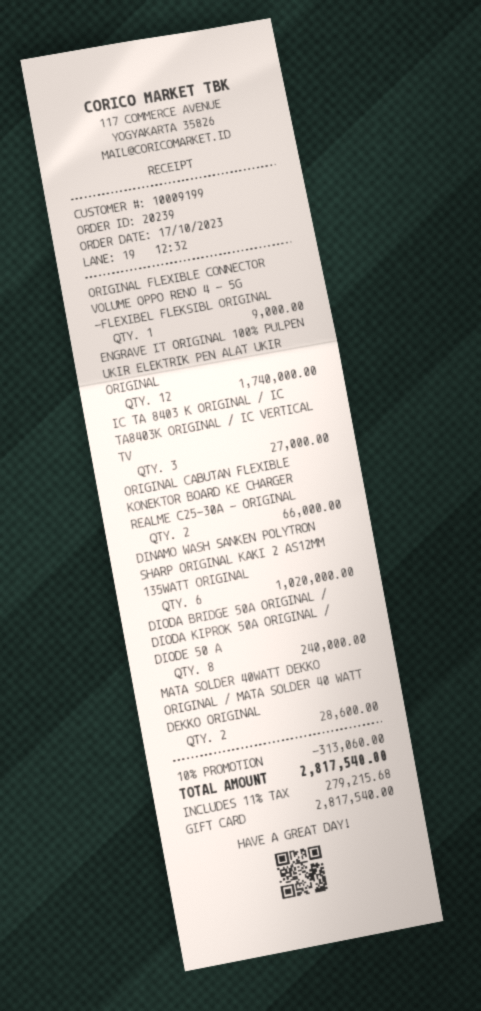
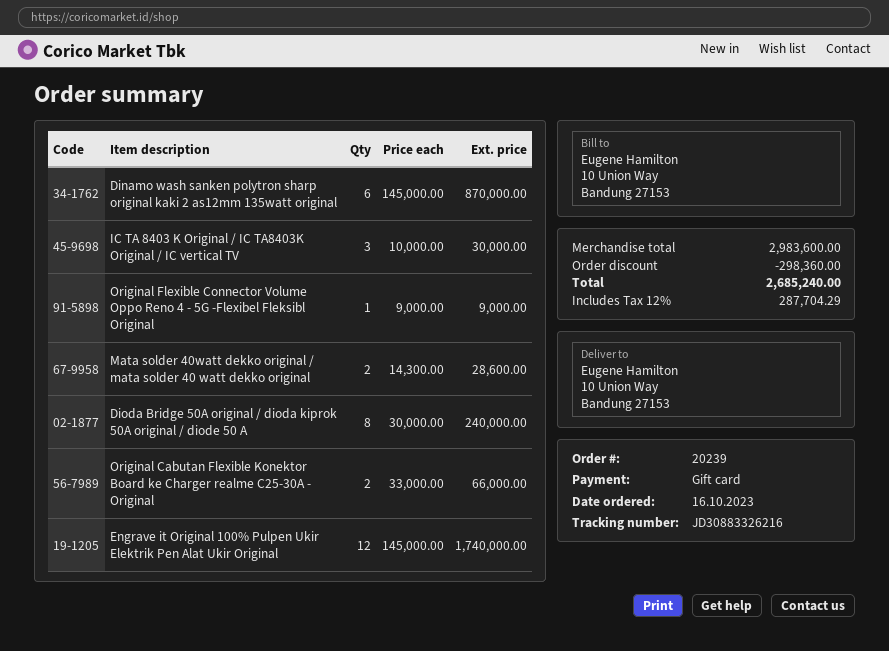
order date: 2023-10-17 -> 2023-10-16
IC TA 8403 K ORIGINAL / IC TA8403K ORIGINAL / IC VERTICAL TV: 3 for 27000.00 -> 3 for 30000.00
DINAMO WASH SANKEN POLYTRON SHARP ORIGINAL KAKI 2 AS12MM 135WATT ORIGINAL: 6 for 1020000.00 -> 6 for 870000.00
discount: 313060.00 -> 298360.00
tax: 11% = 279215.68 -> 12% = 287704.29
total: 2817540.00 -> 2685240.00

